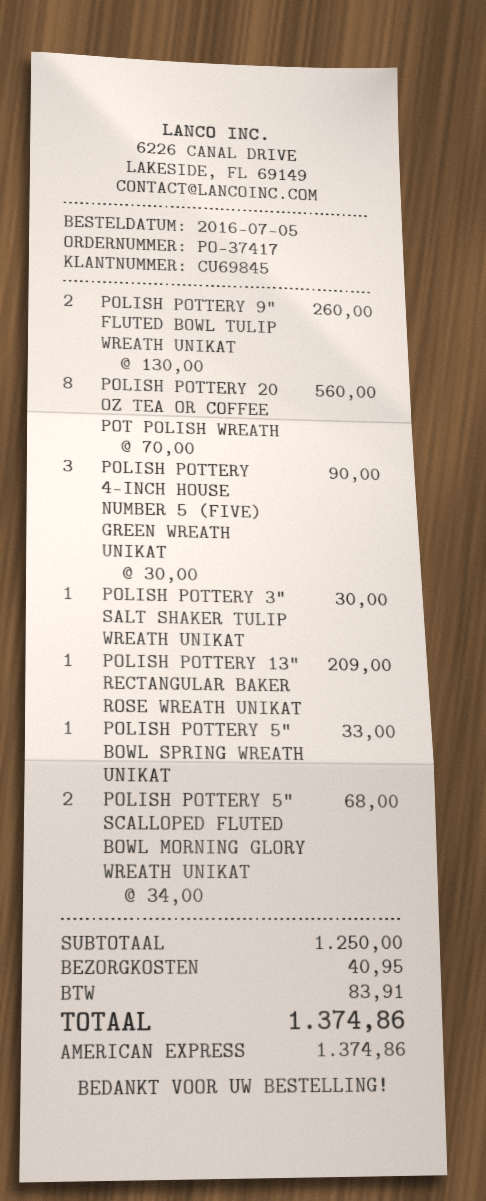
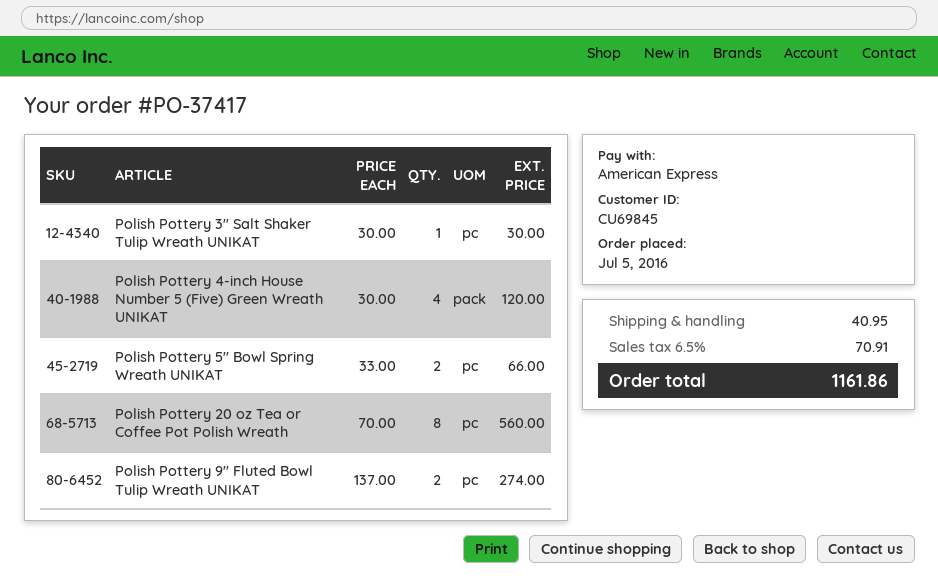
POLISH POTTERY 9" FLUTED BOWL TULIP WREATH UNIKAT: 2 x 130.00 = 260.00 -> 2 x 137.00 = 274.00
POLISH POTTERY 4-INCH HOUSE NUMBER 5 (FIVE) GREEN WREATH UNIKAT: 3 x 30.00 = 90.00 -> 4 x 30.00 = 120.00
POLISH POTTERY 13" RECTANGULAR BAKER ROSE WREATH UNIKAT: 1 x 209.00 = 209.00 -> none
POLISH POTTERY 5" BOWL SPRING WREATH UNIKAT: 1 x 33.00 = 33.00 -> 2 x 33.00 = 66.00
POLISH POTTERY 5" SCALLOPED FLUTED BOWL MORNING GLORY WREATH UNIKAT: 2 x 34.00 = 68.00 -> none
tax: 83.91 -> 70.91
total: 1374.86 -> 1161.86

